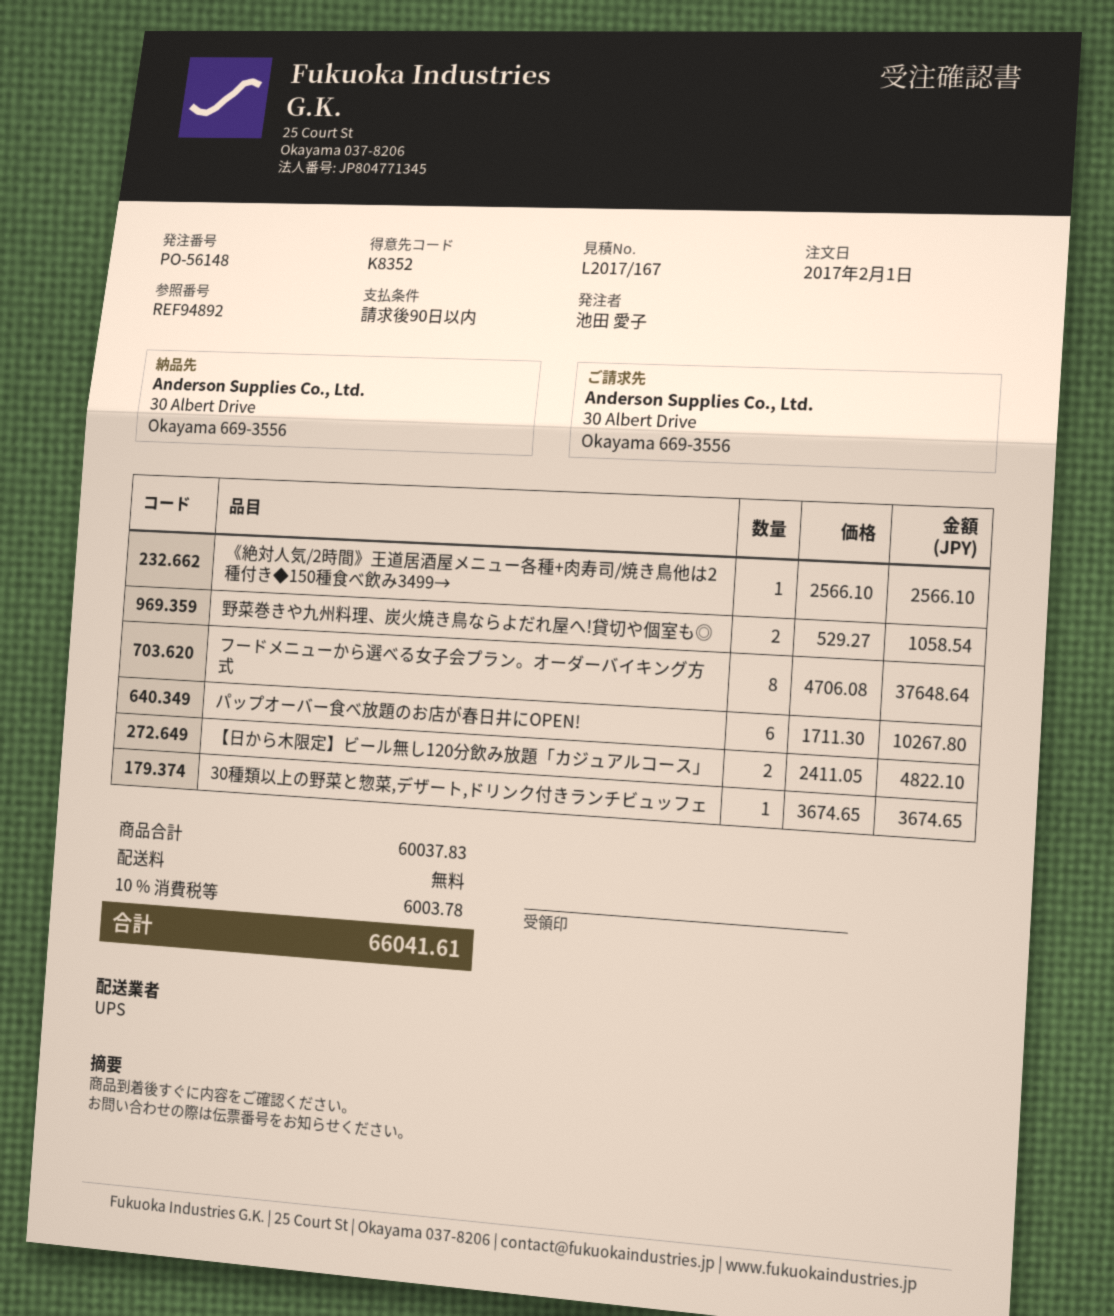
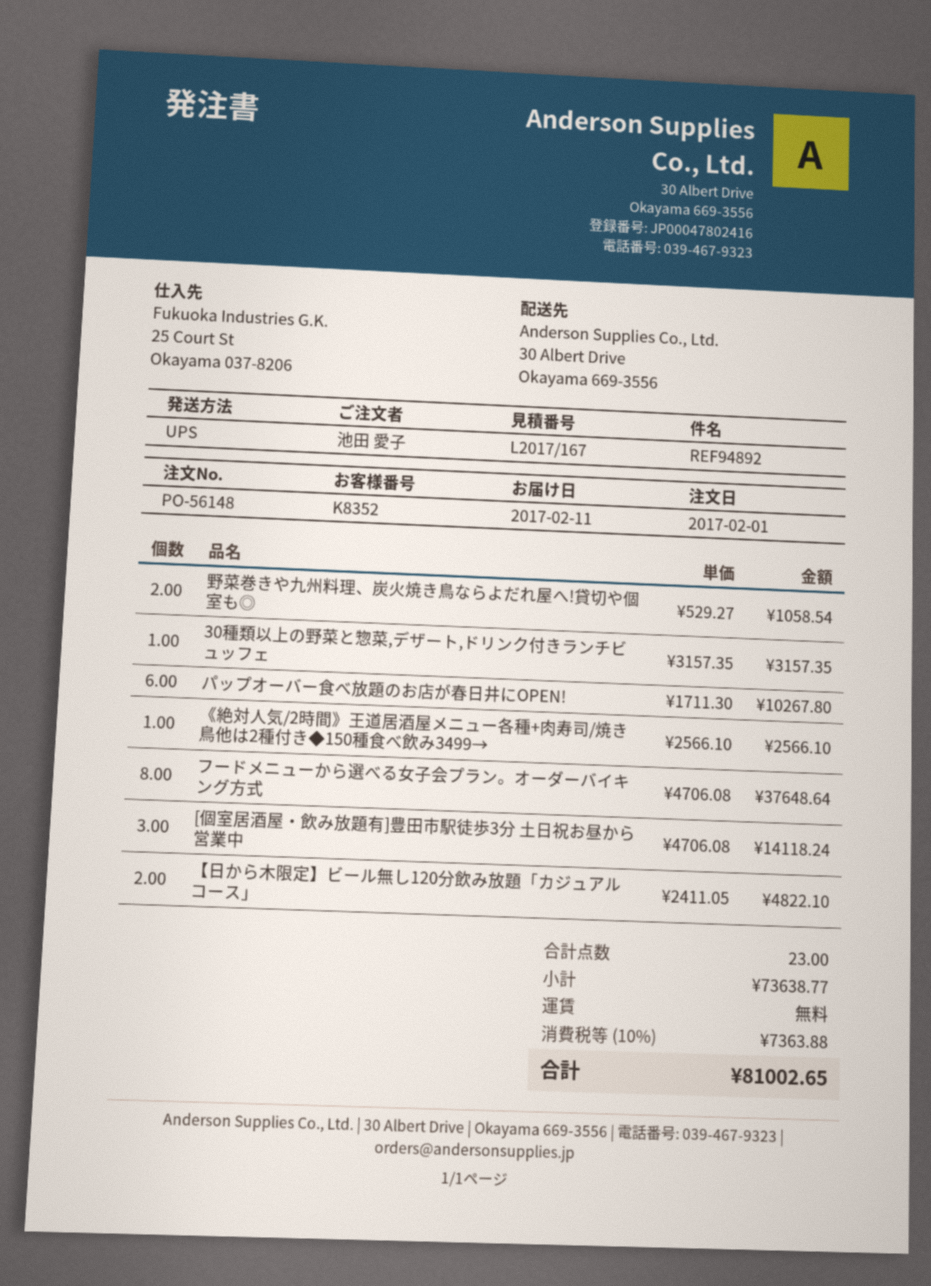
30種類以上の野菜と惣菜,デザート,ドリンク付きランチビュッフェ: 1 x 3674.65 = 3674.65 -> 1 x 3157.35 = 3157.35
[個室居酒屋・飲み放題有]豊田市駅徒歩3分 土日祝お昼から営業中: none -> 3 x 4706.08 = 14118.24
subtotal: 60037.83 -> 73638.77
tax: 10% = 6003.78 -> 10% = 7363.88
total: 66041.61 -> 81002.65

